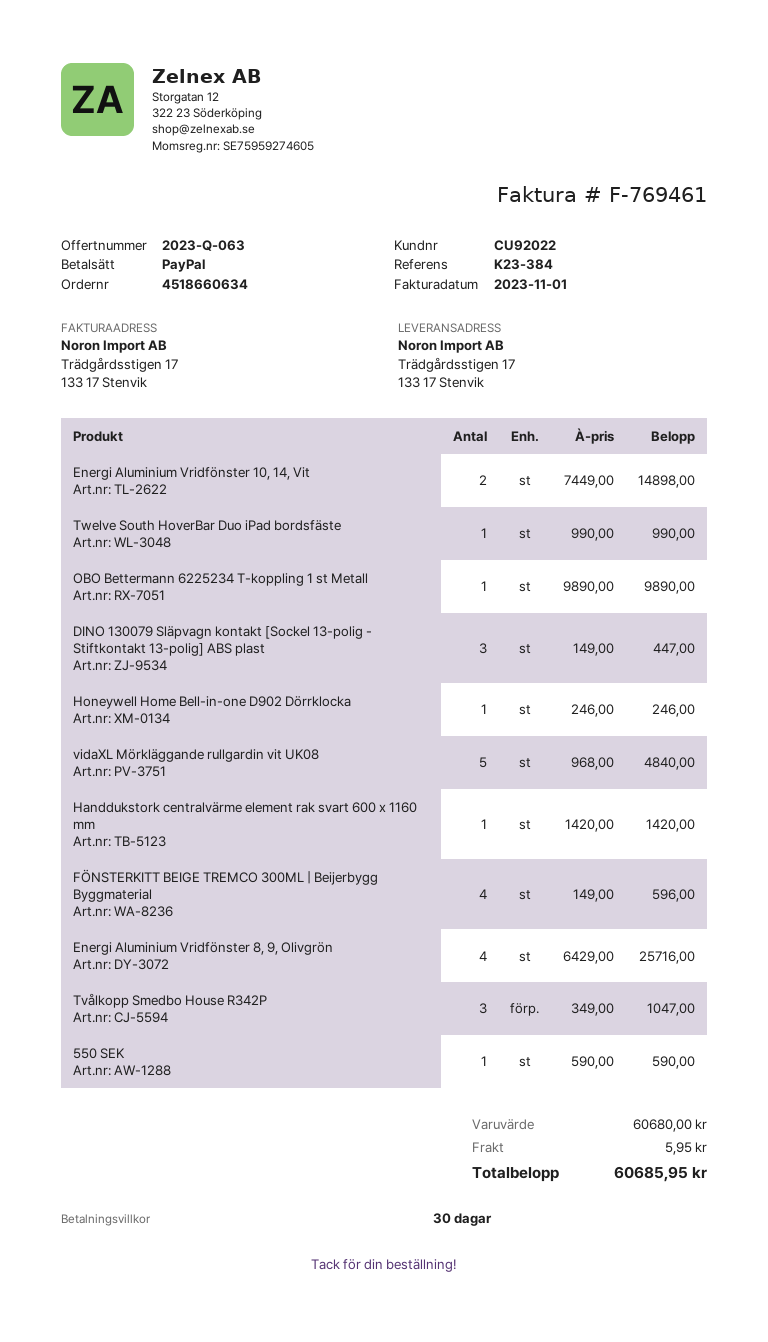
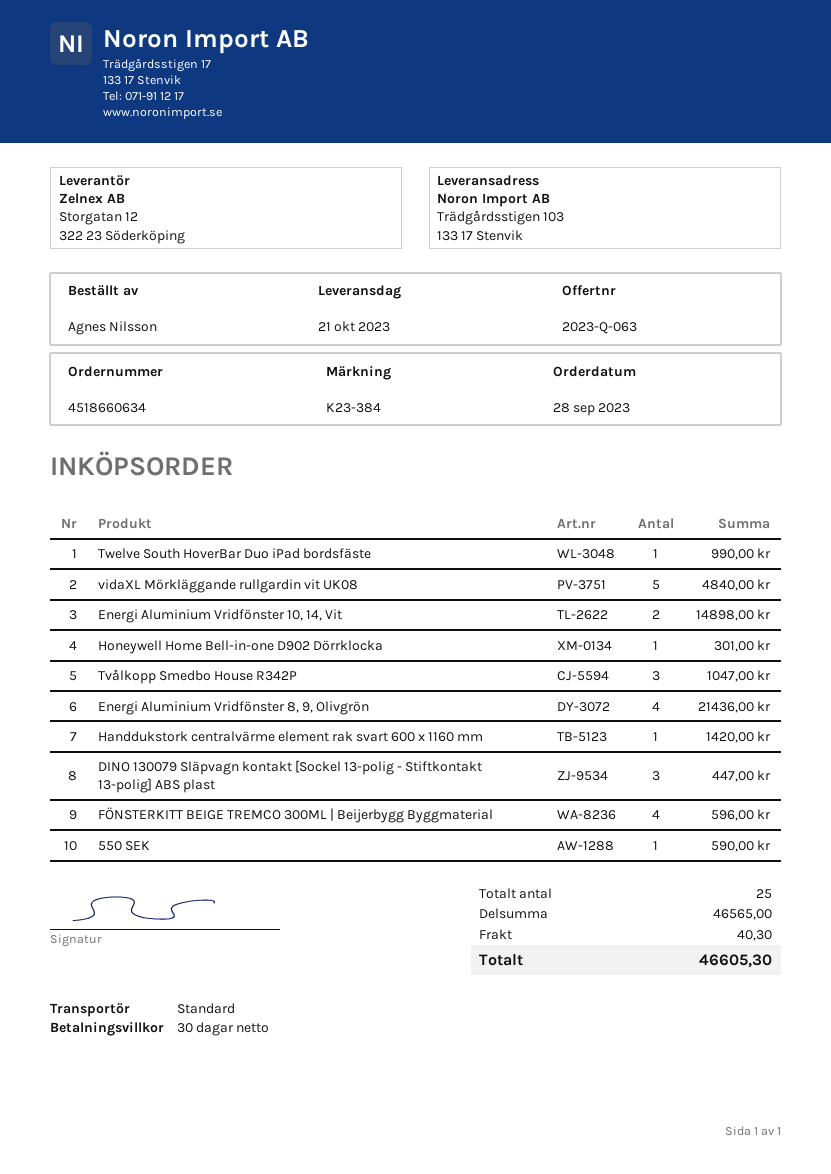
ship to: Trädgårdsstigen 17, 133 17 Stenvik -> Trädgårdsstigen 103, 133 17 Stenvik
OBO Bettermann 6225234 T-koppling 1 st Metall: 1 for 9890.00 -> none
Honeywell Home Bell-in-one D902 Dörrklocka: 1 for 246.00 -> 1 for 301.00
Energi Aluminium Vridfönster 8, 9, Olivgrön: 4 for 25716.00 -> 4 for 21436.00
subtotal: 60680.00 -> 46565.00
shipping: 5.95 -> 40.30
total: 60685.95 -> 46605.30

